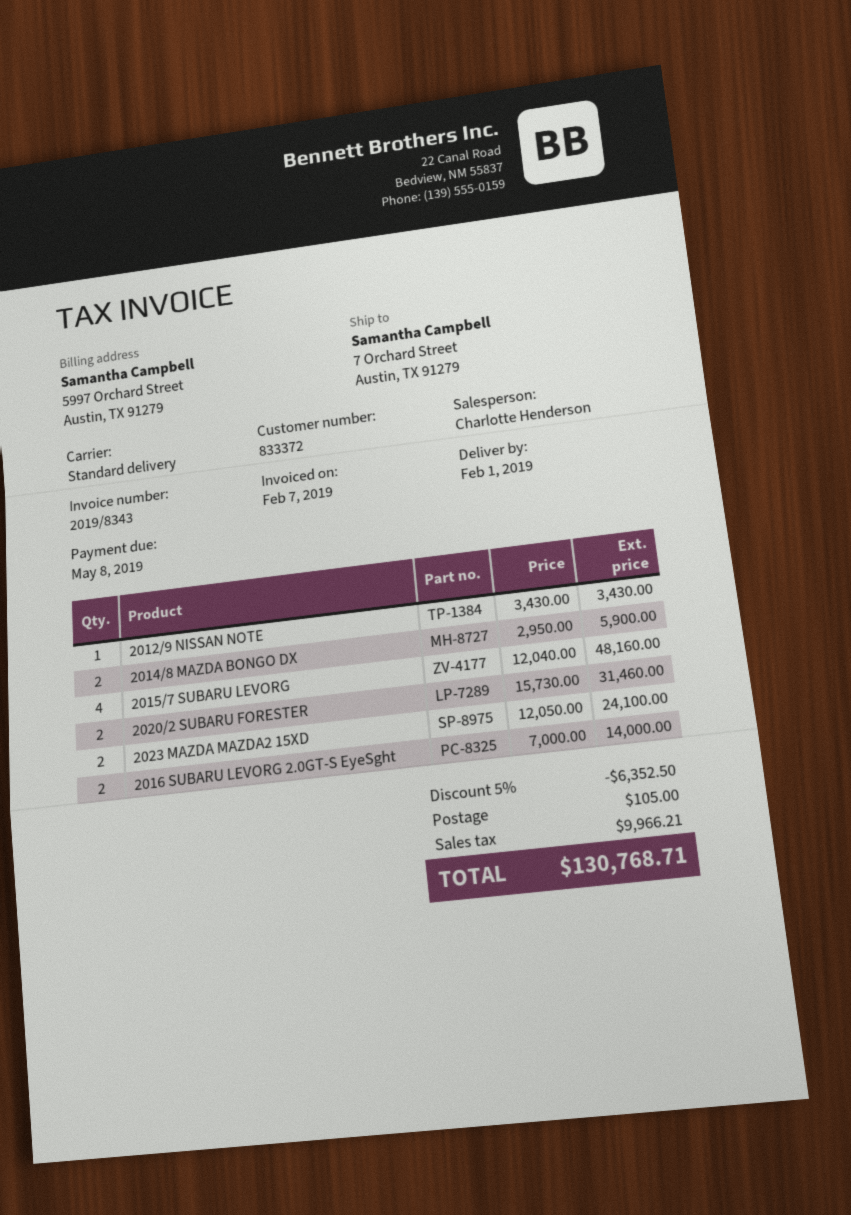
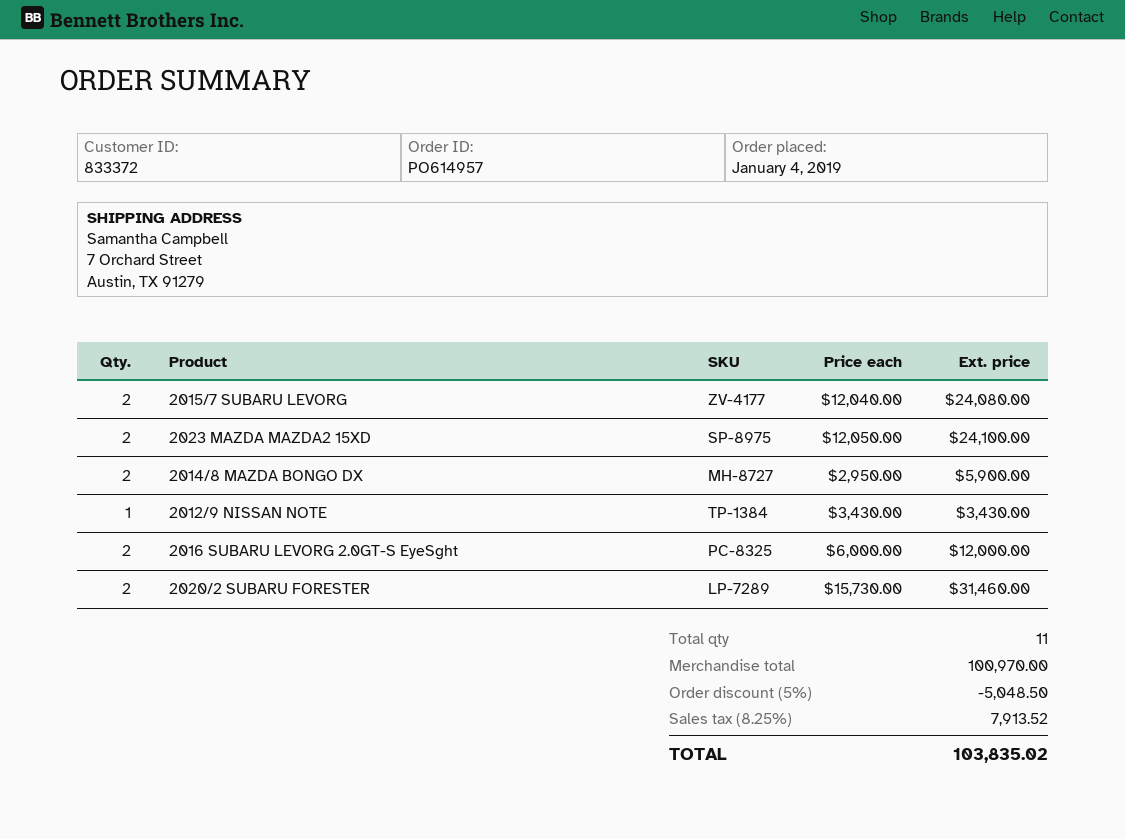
2015/7 SUBARU LEVORG: 4 x 12040.00 = 48160.00 -> 2 x 12040.00 = 24080.00
2016 SUBARU LEVORG 2.0GT-S EyeSght: 2 x 7000.00 = 14000.00 -> 2 x 6000.00 = 12000.00
discount: 5% = 6352.50 -> 5% = 5048.50
shipping: 105.00 -> none
tax: 9966.21 -> 7913.52
total: 130768.71 -> 103835.02

